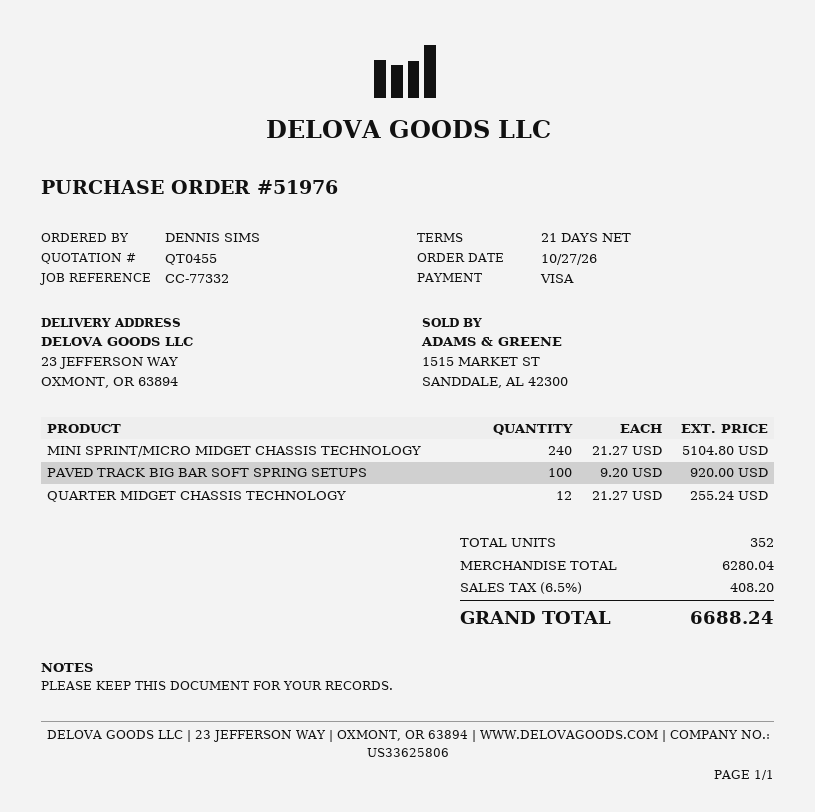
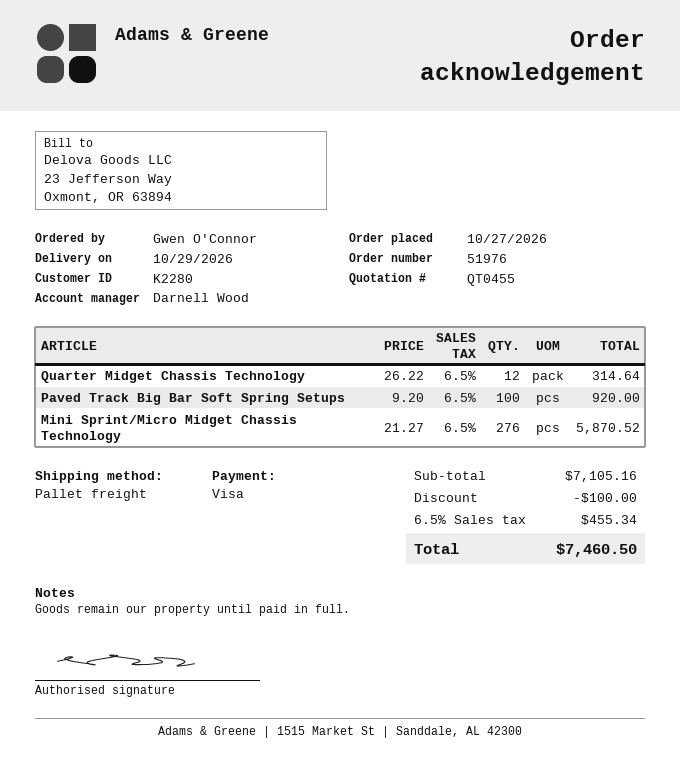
ordered by: DENNIS SIMS -> Gwen O'Connor
MINI SPRINT/MICRO MIDGET CHASSIS TECHNOLOGY: 240 x 21.27 = 5104.80 -> 276 x 21.27 = 5870.52
QUARTER MIDGET CHASSIS TECHNOLOGY: 12 x 21.27 = 255.24 -> 12 x 26.22 = 314.64
subtotal: 6280.04 -> 7105.16
discount: none -> 100.00
tax: 6.5% = 408.20 -> 6.5% = 455.34
total: 6688.24 -> 7460.50

